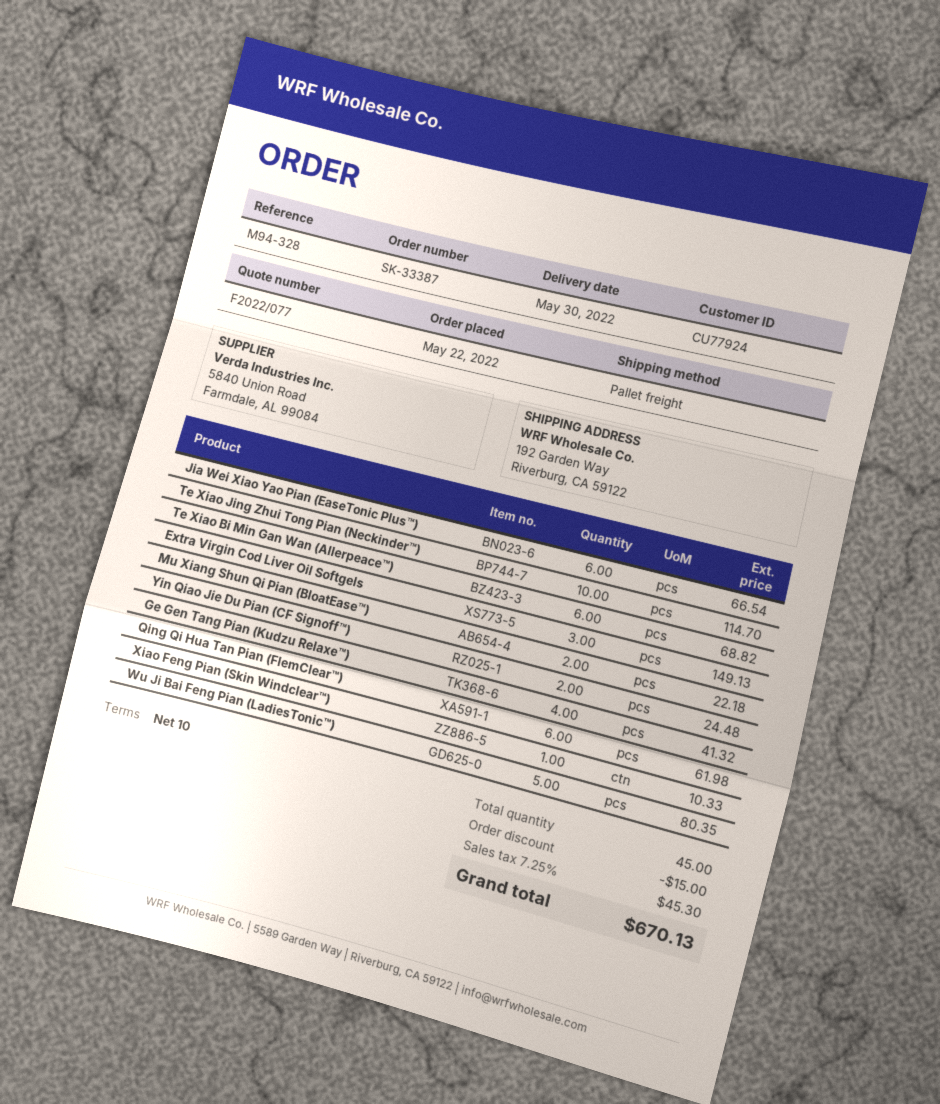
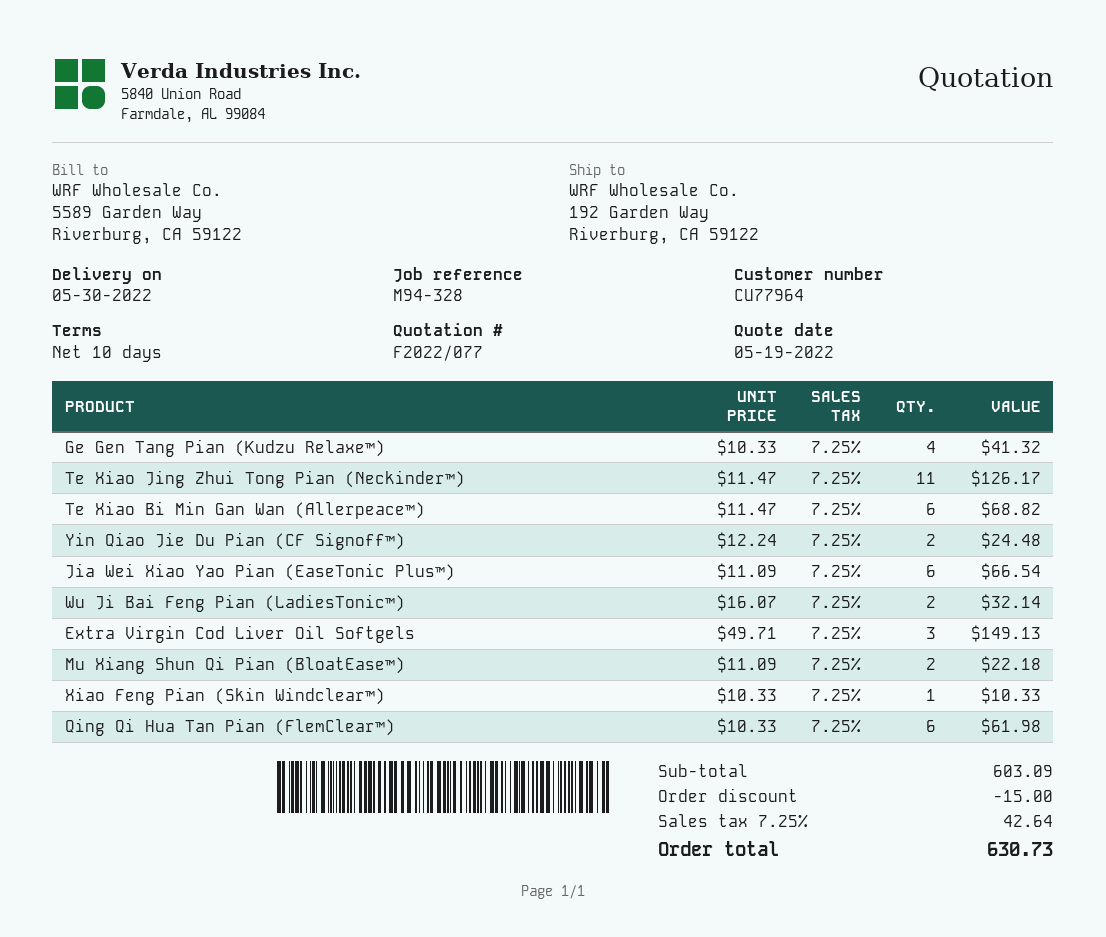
customer number: CU77924 -> CU77964
Te Xiao Jing Zhui Tong Pian (Neckinder™): 10 for 114.70 -> 11 for 126.17
Wu Ji Bai Feng Pian (LadiesTonic™): 5 for 80.35 -> 2 for 32.14
tax: 7.25% = 45.30 -> 7.25% = 42.64
total: 670.13 -> 630.73

